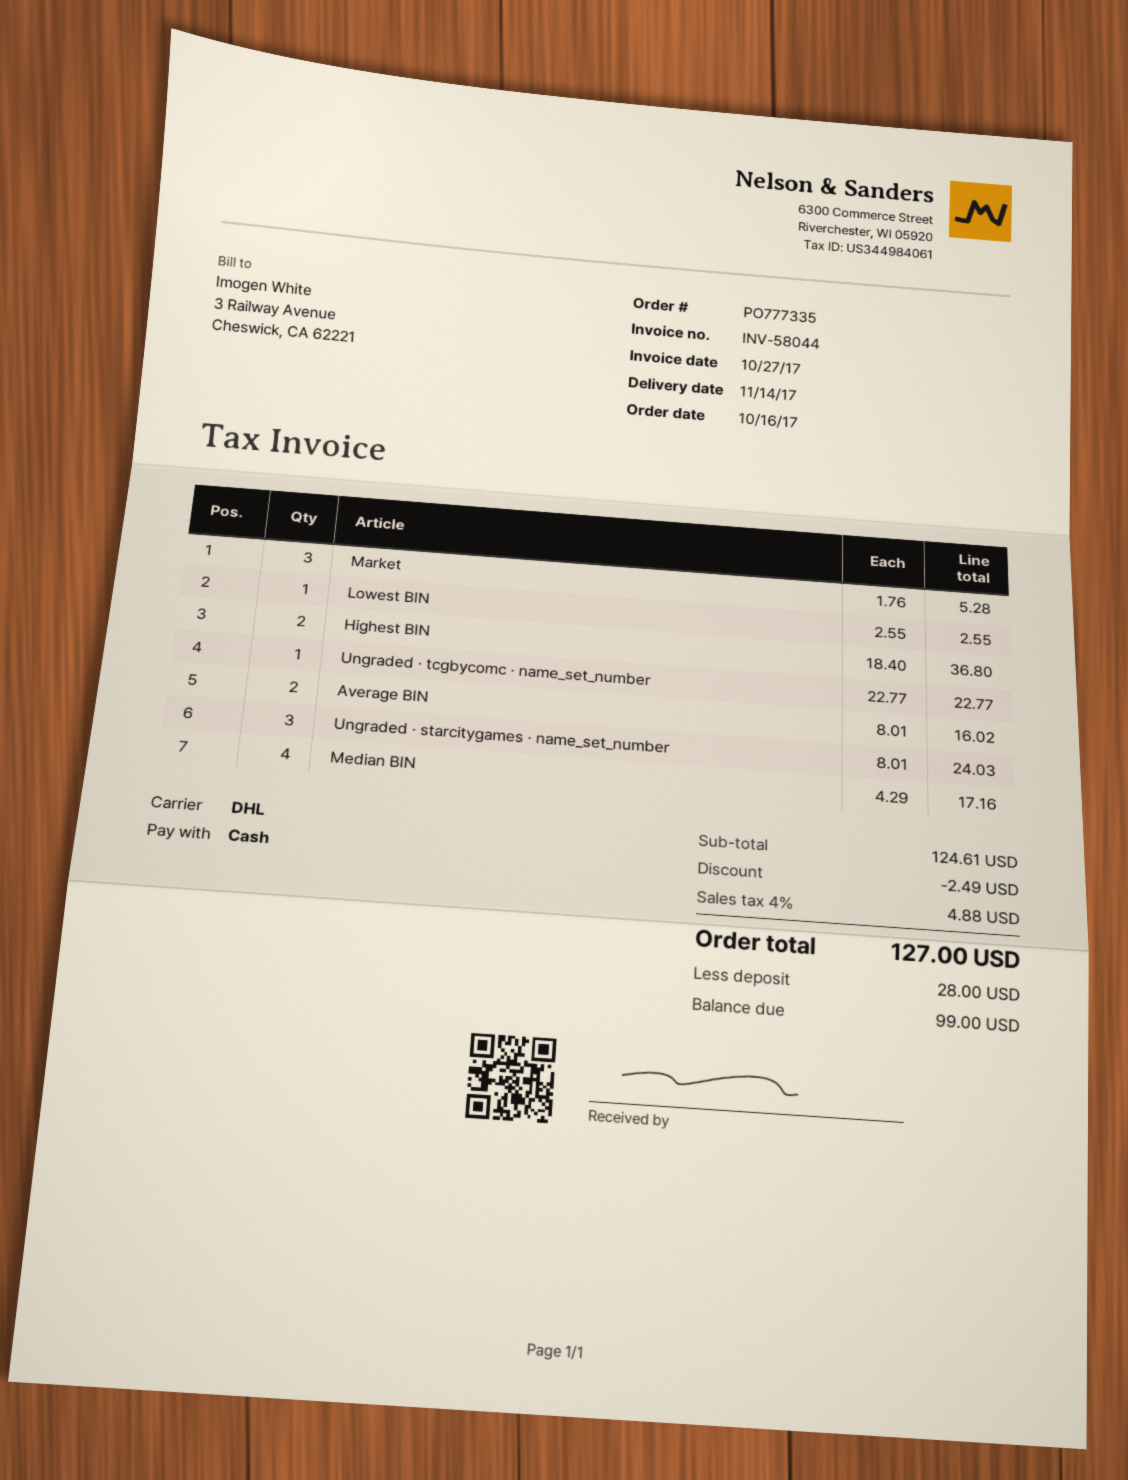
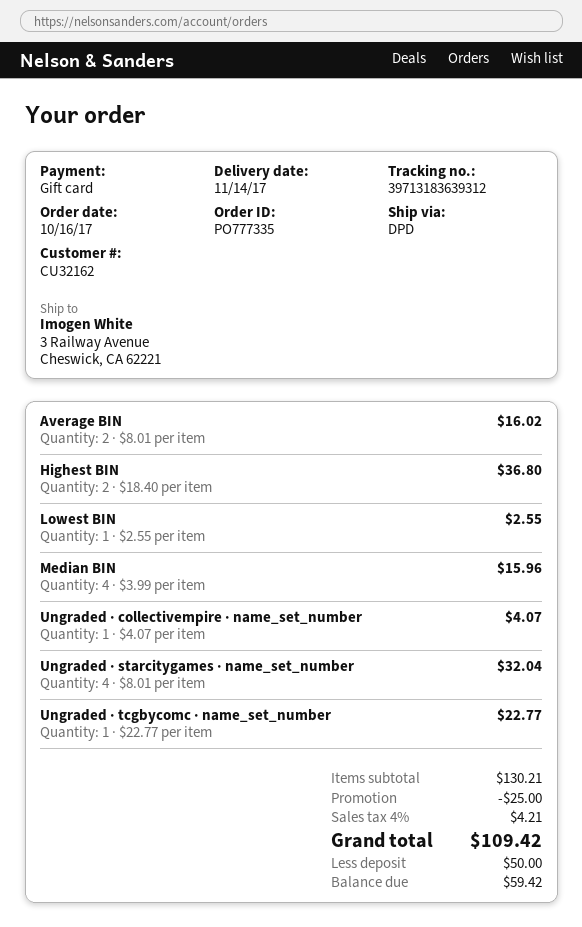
payment method: cash -> gift card
shipping method: DHL -> DPD
Market: 3 x 1.76 = 5.28 -> none
Ungraded · starcitygames · name_set_number: 3 x 8.01 = 24.03 -> 4 x 8.01 = 32.04
Median BIN: 4 x 4.29 = 17.16 -> 4 x 3.99 = 15.96
Ungraded · collectivempire · name_set_number: none -> 1 x 4.07 = 4.07
subtotal: 124.61 -> 130.21
discount: 2.49 -> 25.00
tax: 4% = 4.88 -> 4% = 4.21
total: 127.00 -> 109.42
deposit: 28.00 -> 50.00
balance: 99.00 -> 59.42

